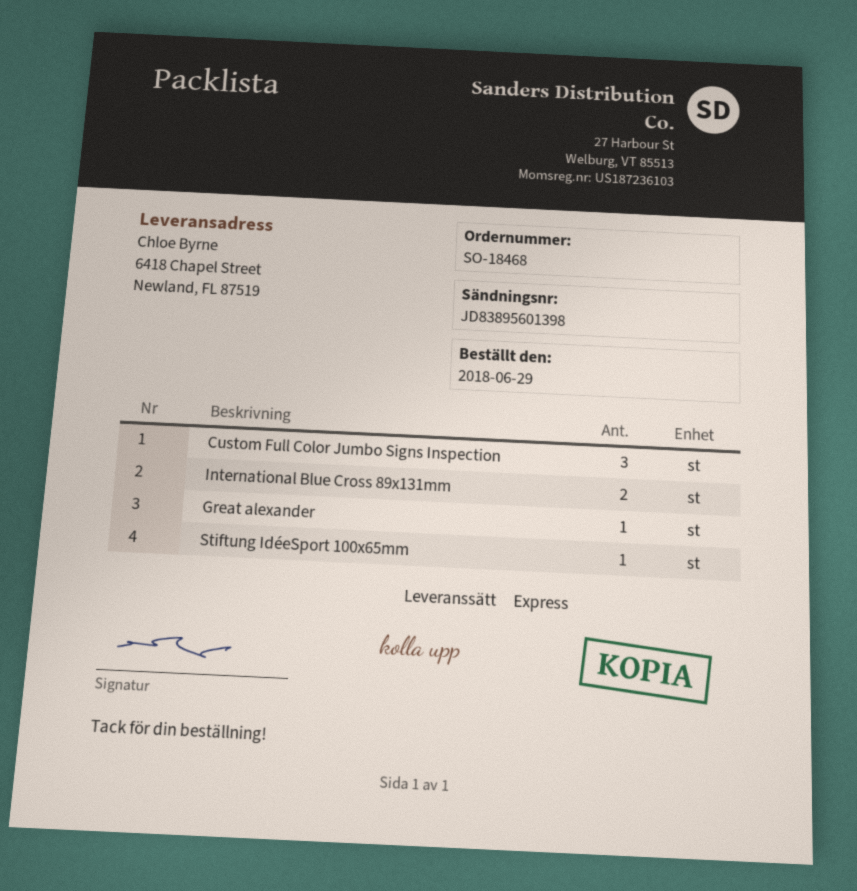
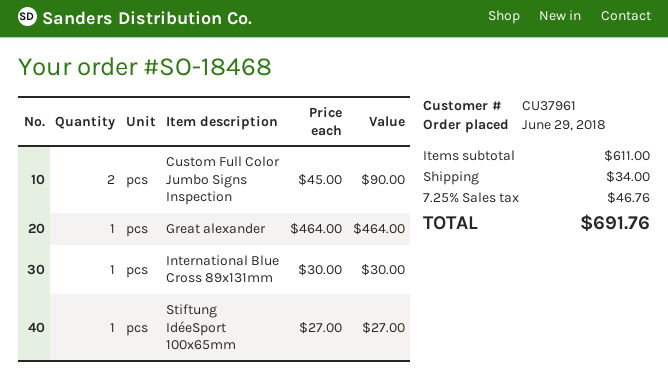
Custom Full Color Jumbo Signs Inspection: 3 -> 2
International Blue Cross 89x131mm: 2 -> 1

